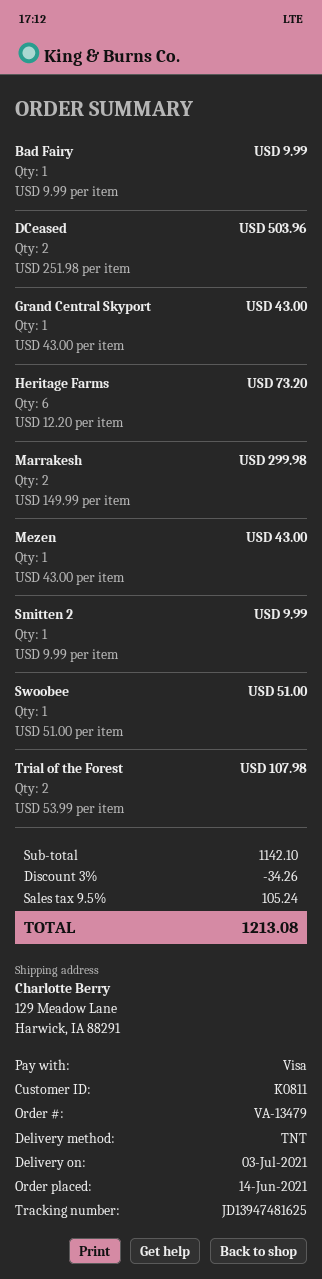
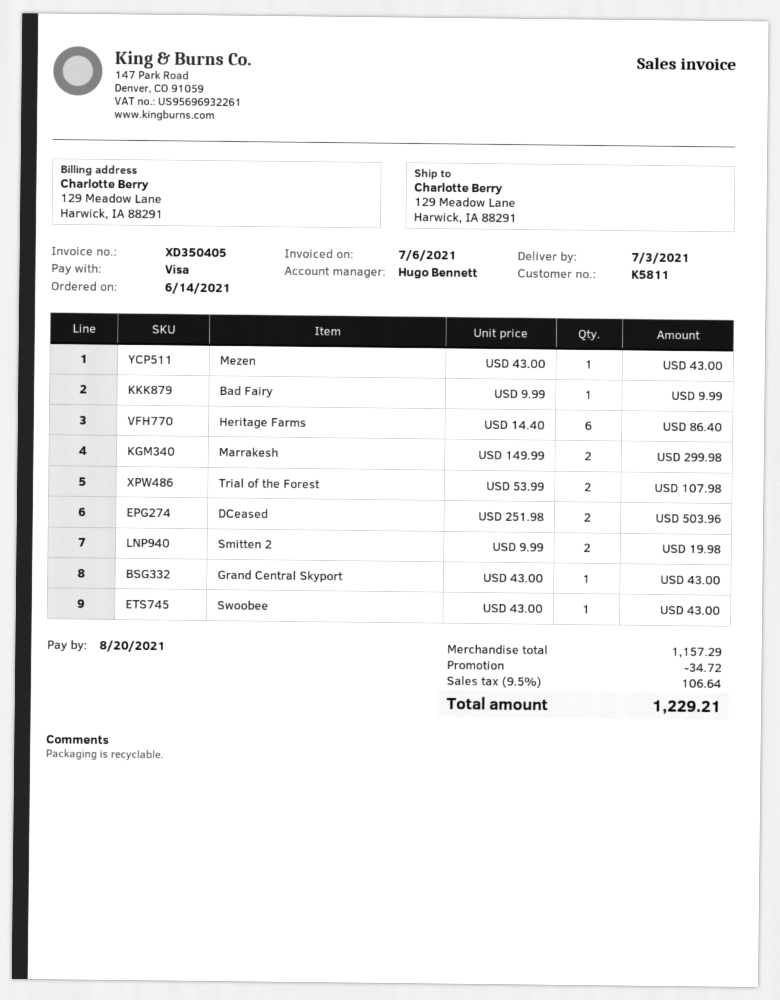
customer number: K0811 -> K5811
Heritage Farms: 6 x 12.20 = 73.20 -> 6 x 14.40 = 86.40
Smitten 2: 1 x 9.99 = 9.99 -> 2 x 9.99 = 19.98
Swoobee: 1 x 51.00 = 51.00 -> 1 x 43.00 = 43.00
subtotal: 1142.10 -> 1157.29
discount: 34.26 -> 34.72
tax: 9.5% = 105.24 -> 9.5% = 106.64
total: 1213.08 -> 1229.21

